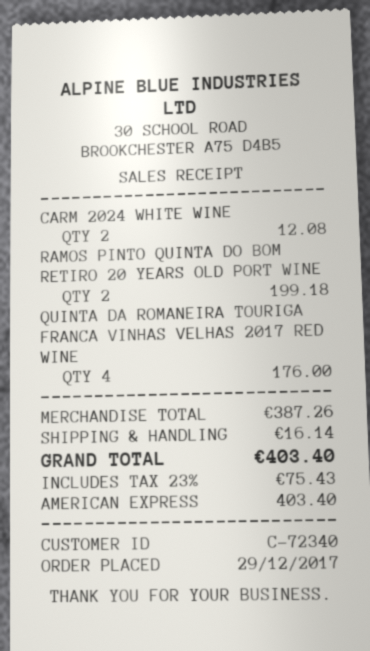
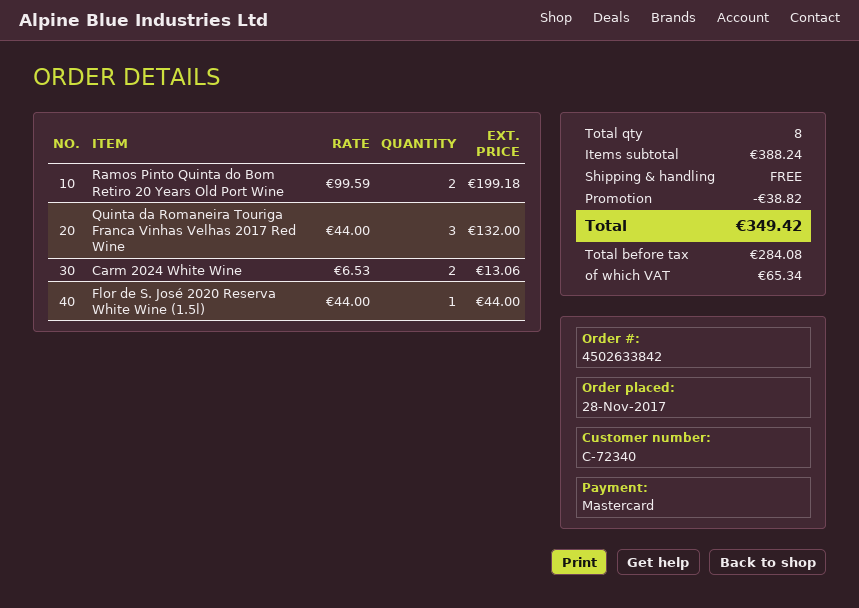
order date: 2017-12-29 -> 2017-11-28
payment method: American Express -> Mastercard
CARM 2024 WHITE WINE: 2 for 12.08 -> 2 for 13.06
QUINTA DA ROMANEIRA TOURIGA FRANCA VINHAS VELHAS 2017 RED WINE: 4 for 176.00 -> 3 for 132.00
Flor de S. José 2020 Reserva White Wine (1.5l): none -> 1 for 44.00
subtotal: 387.26 -> 388.24
discount: none -> 38.82
shipping: 16.14 -> 0.00
tax: 75.43 -> 65.34
total: 403.40 -> 349.42

